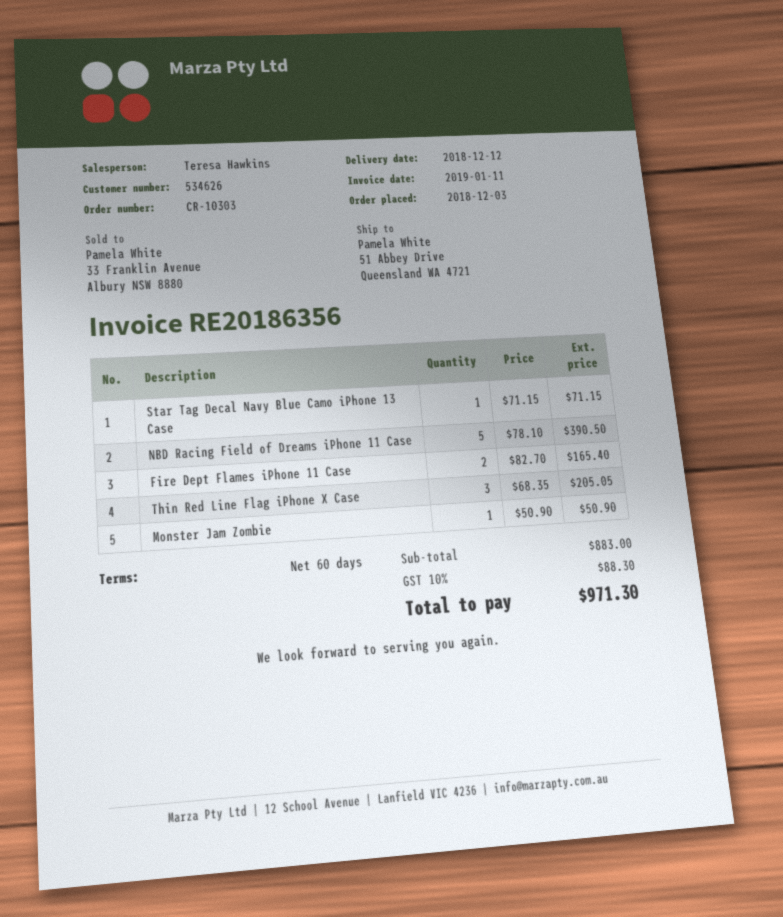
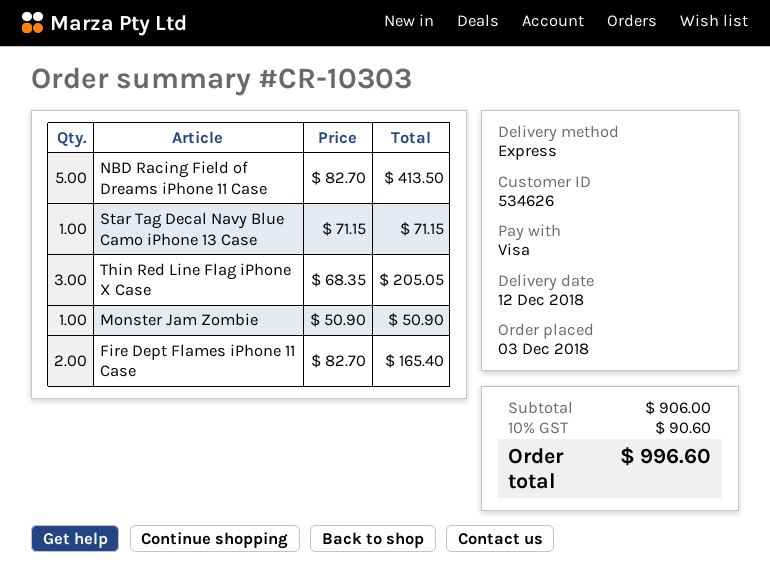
NBD Racing Field of Dreams iPhone 11 Case: 5 x 78.10 = 390.50 -> 5 x 82.70 = 413.50
subtotal: 883.00 -> 906.00
tax: 10% = 88.30 -> 10% = 90.60
total: 971.30 -> 996.60

